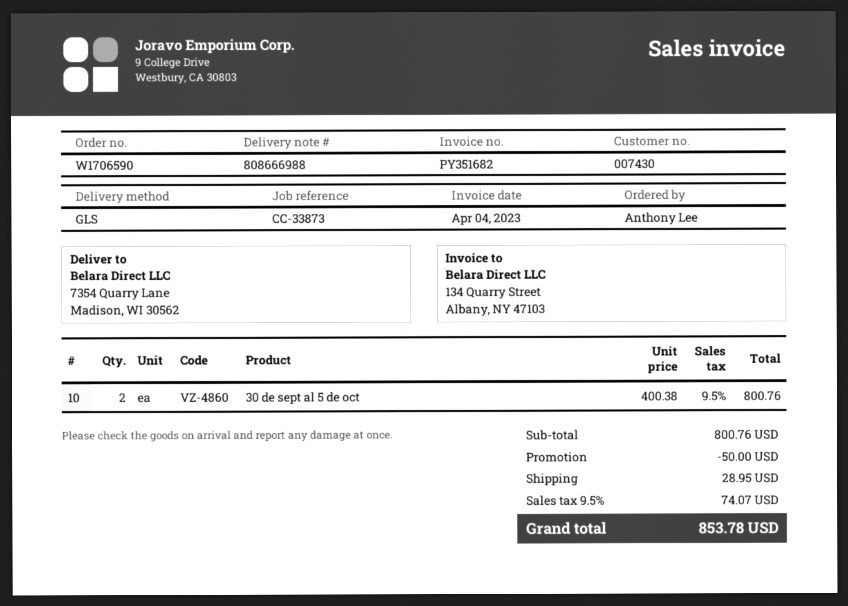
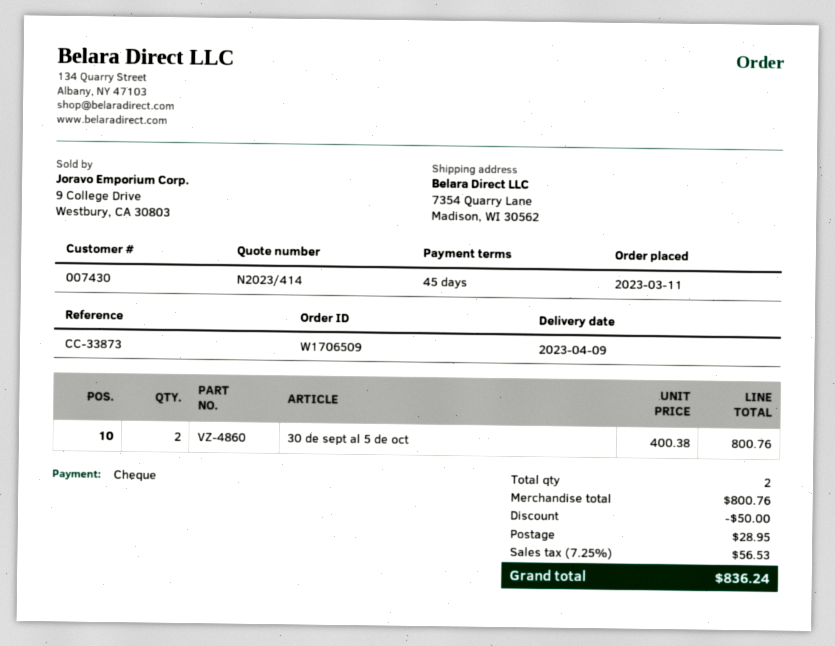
order number: W1706590 -> W1706509
tax: 9.5% = 74.07 -> 7.25% = 56.53
total: 853.78 -> 836.24

